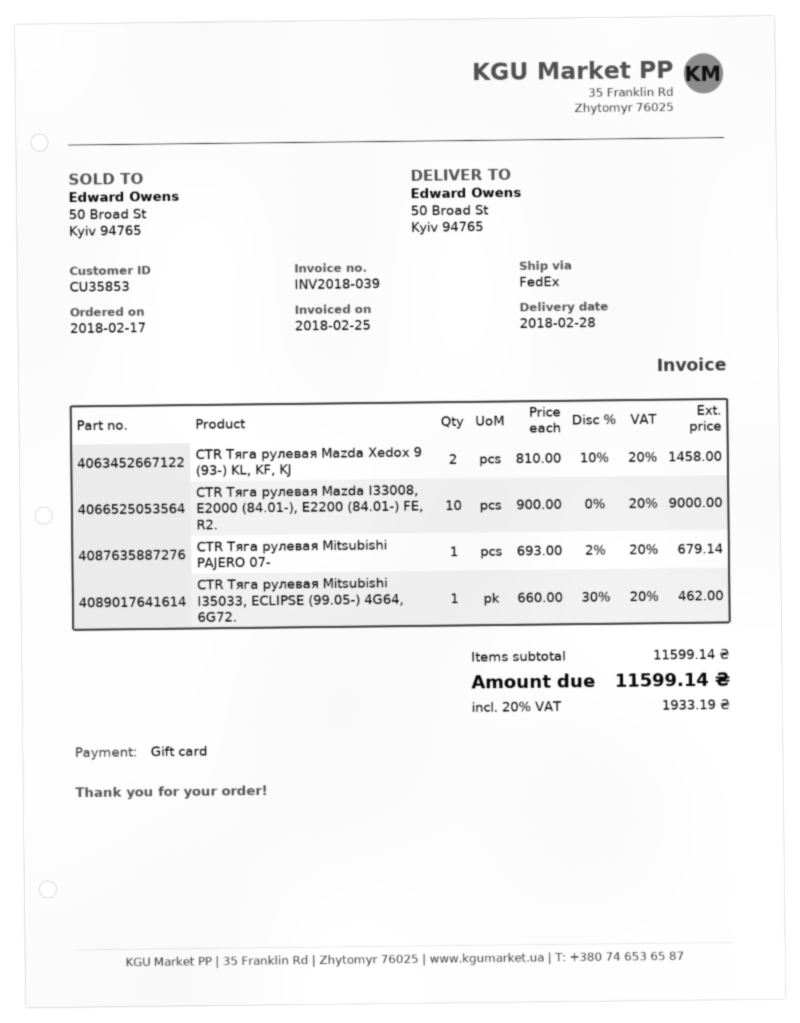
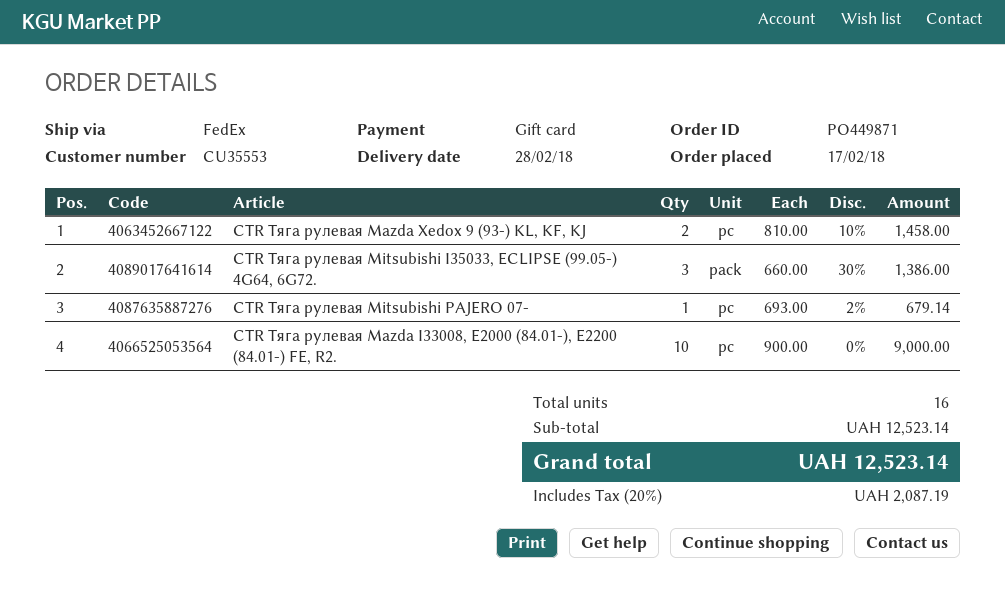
customer number: CU35853 -> CU35553
CTR Тяга рулевая Mitsubishi I35033, ECLIPSE (99.05-) 4G64, 6G72.: 1 x 660.00 - 30% = 462.00 -> 3 x 660.00 - 30% = 1386.00
subtotal: 11599.14 -> 12523.14
tax: 20% = 1933.19 -> 20% = 2087.19
total: 11599.14 -> 12523.14

